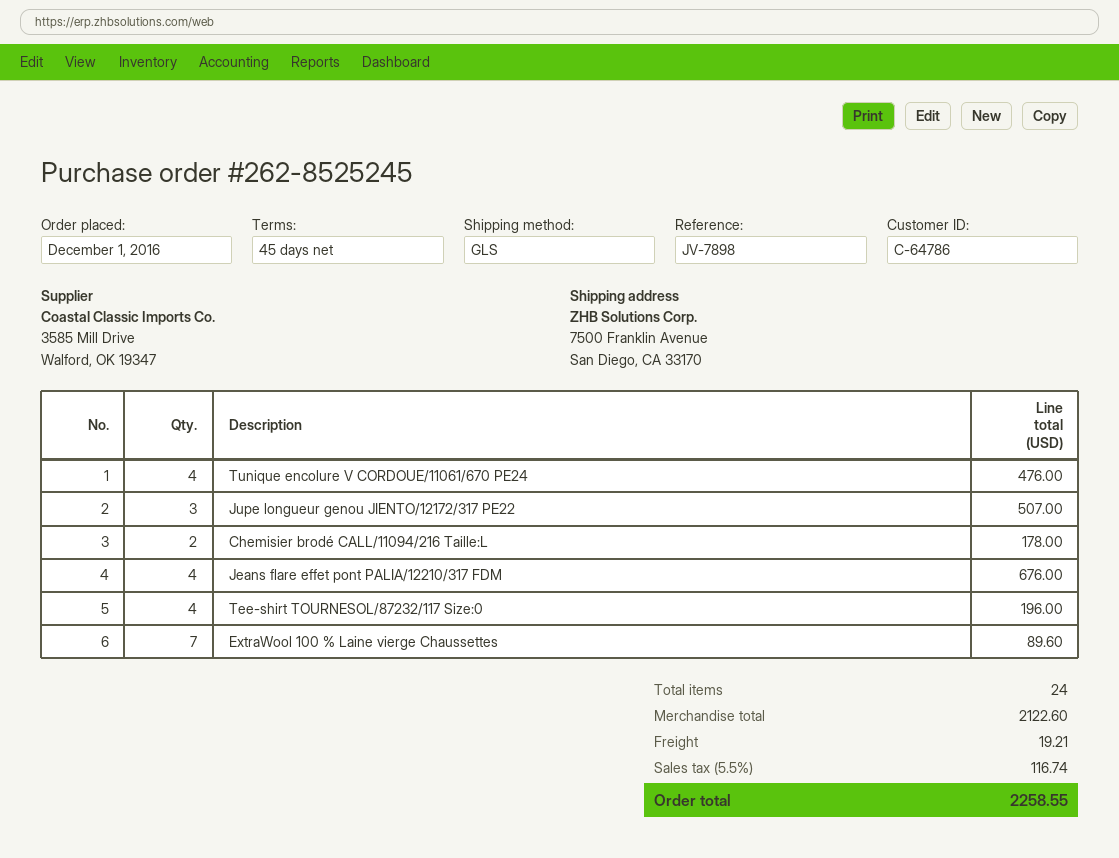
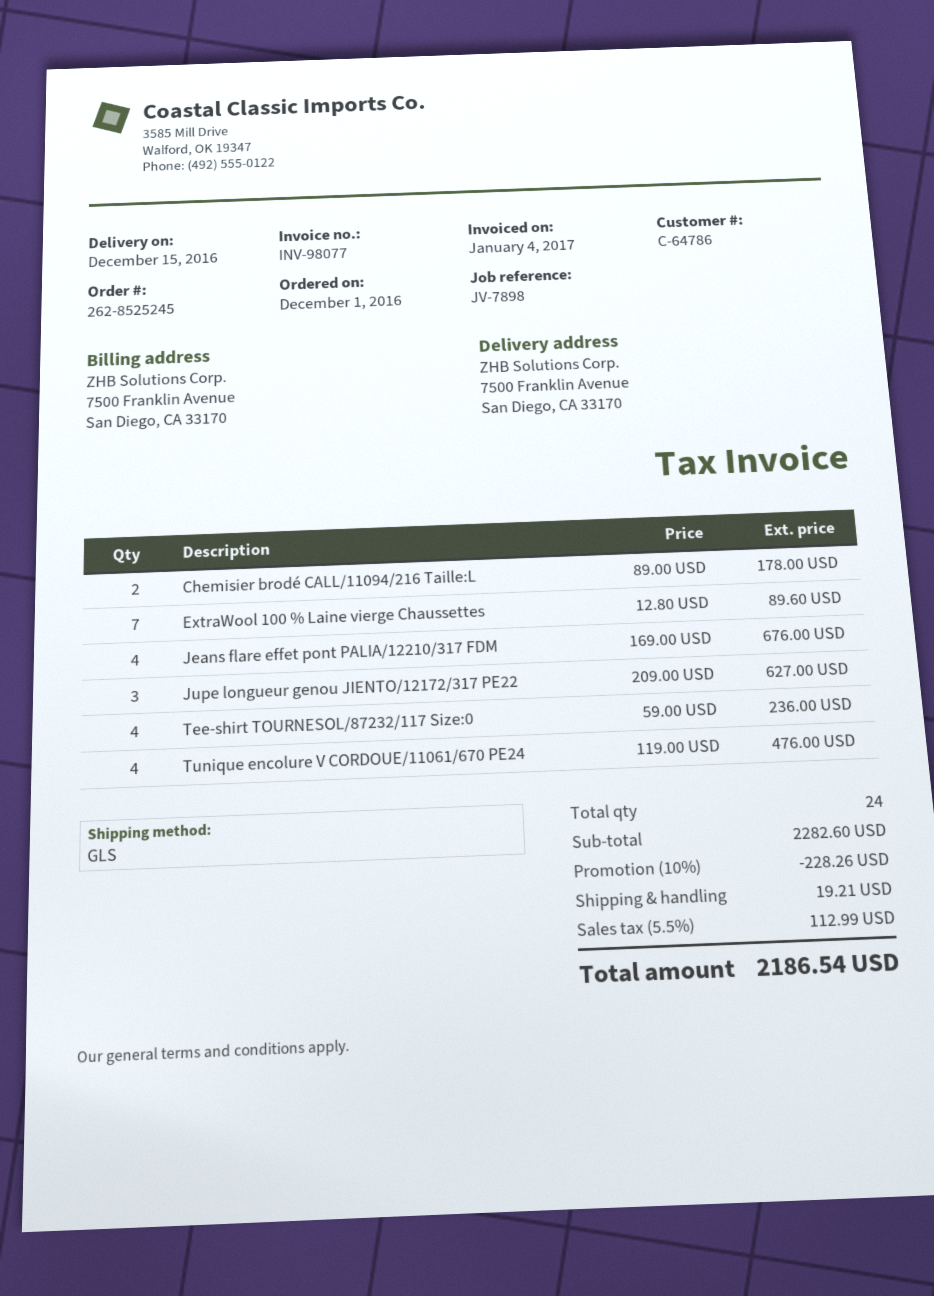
Jupe longueur genou JIENTO/12172/317 PE22: 3 for 507.00 -> 3 for 627.00
Tee-shirt TOURNESOL/87232/117 Size:0: 4 for 196.00 -> 4 for 236.00
subtotal: 2122.60 -> 2282.60
discount: none -> 10% = 228.26
tax: 5.5% = 116.74 -> 5.5% = 112.99
total: 2258.55 -> 2186.54

